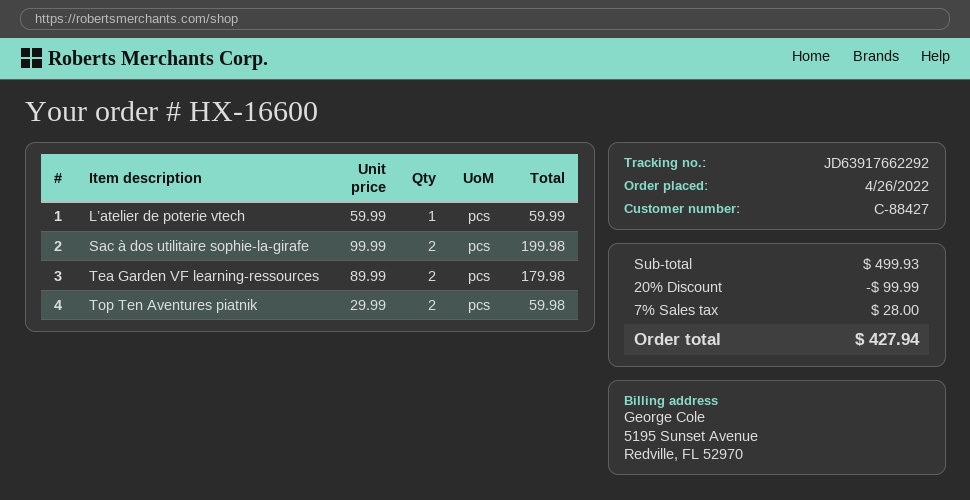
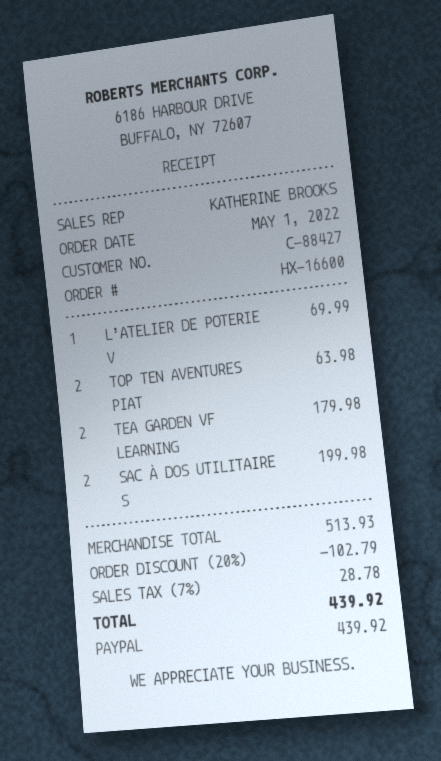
order date: 2022-04-26 -> 2022-05-01
L’atelier de poterie vtech: 1 for 59.99 -> 1 for 69.99
Top Ten Aventures piatnik: 2 for 59.98 -> 2 for 63.98
subtotal: 499.93 -> 513.93
discount: 20% = 99.99 -> 20% = 102.79
tax: 7% = 28.00 -> 7% = 28.78
total: 427.94 -> 439.92

